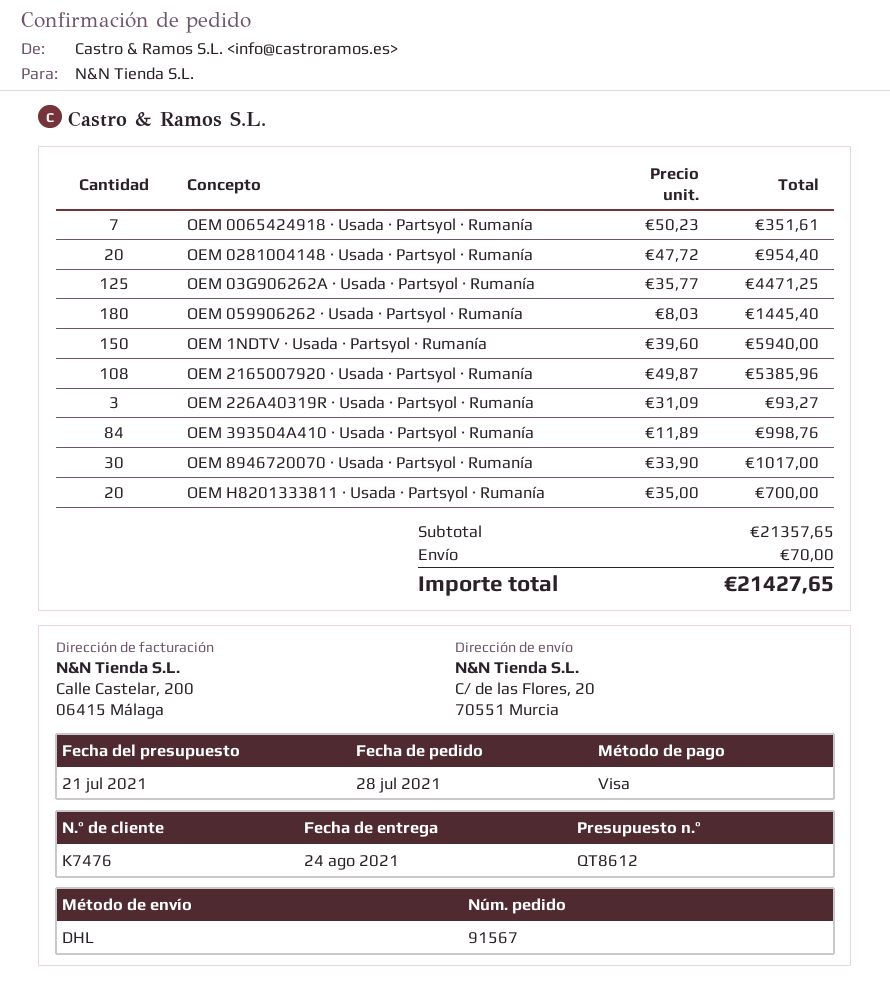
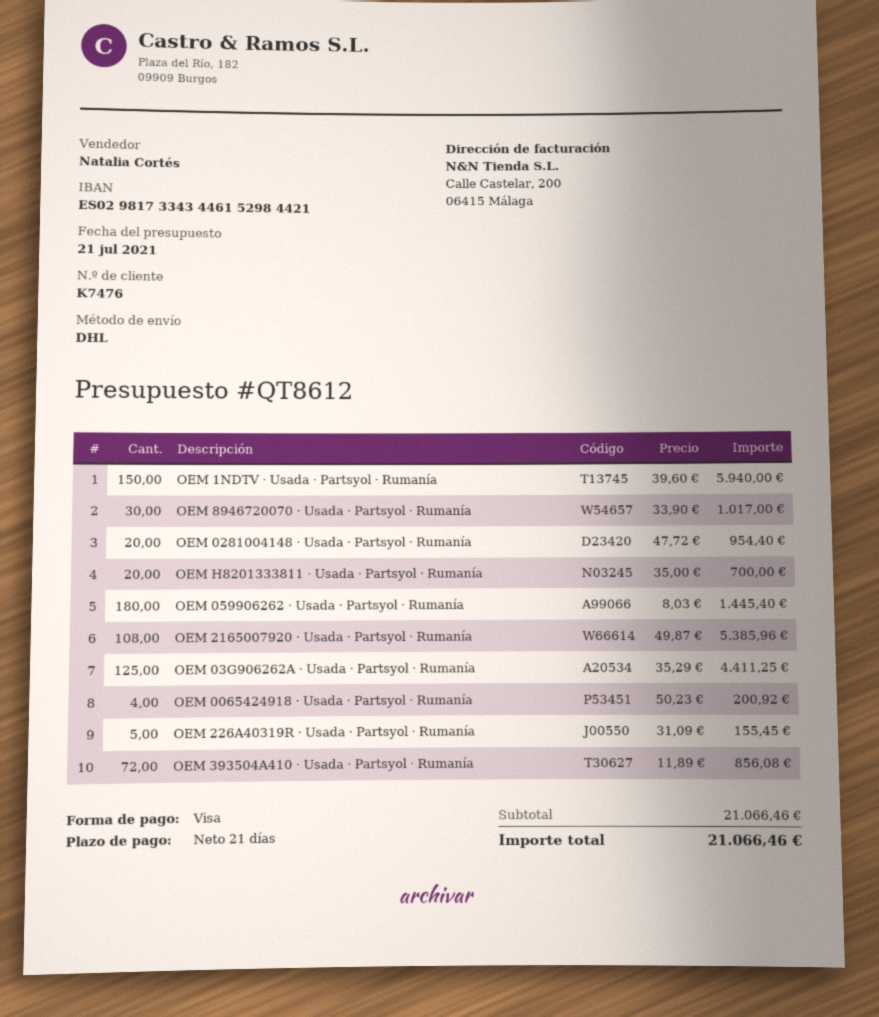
OEM 0065424918 · Usada · Partsyol · Rumanía: 7 x 50.23 = 351.61 -> 4 x 50.23 = 200.92
OEM 03G906262A · Usada · Partsyol · Rumanía: 125 x 35.77 = 4471.25 -> 125 x 35.29 = 4411.25
OEM 226A40319R · Usada · Partsyol · Rumanía: 3 x 31.09 = 93.27 -> 5 x 31.09 = 155.45
OEM 393504A410 · Usada · Partsyol · Rumanía: 84 x 11.89 = 998.76 -> 72 x 11.89 = 856.08
subtotal: 21357.65 -> 21066.46
shipping: 70.00 -> none
total: 21427.65 -> 21066.46

